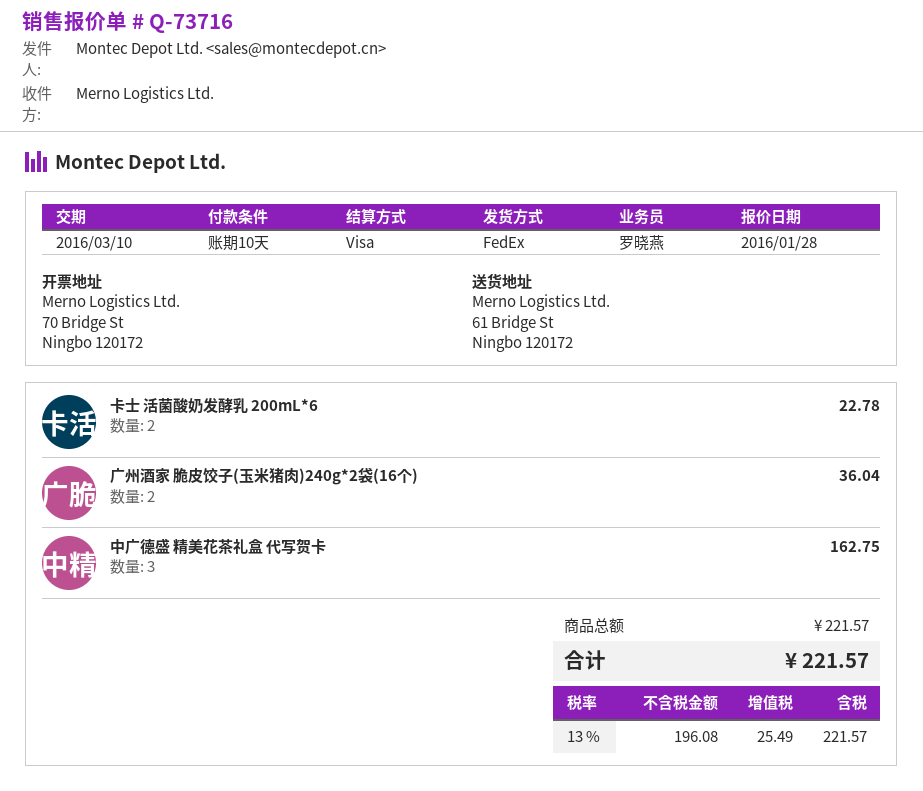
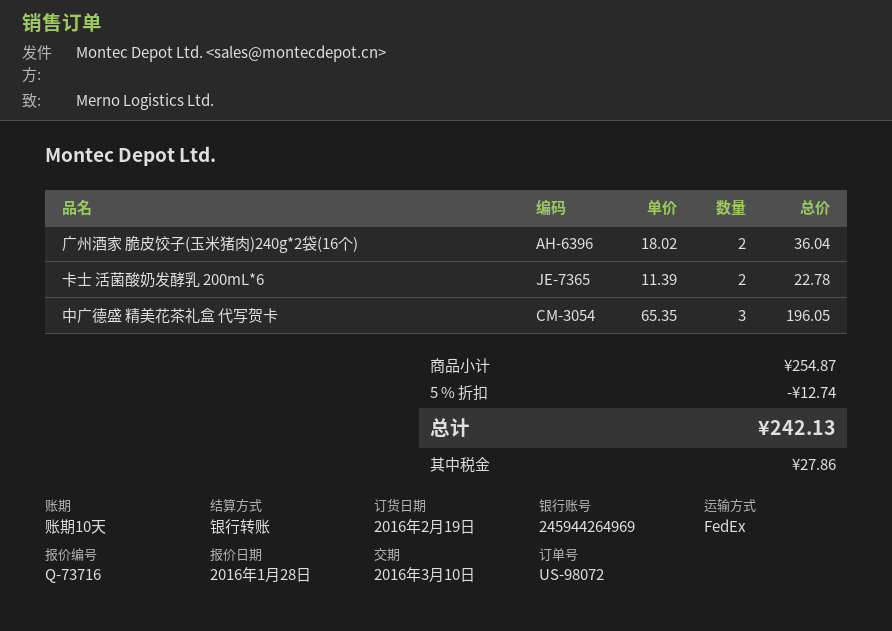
payment method: Visa -> bank transfer
中广德盛 精美花茶礼盒 代写贺卡: 3 for 162.75 -> 3 for 196.05
subtotal: 221.57 -> 254.87
discount: none -> 5% = 12.74
tax: 25.49 -> 27.86
total: 221.57 -> 242.13

